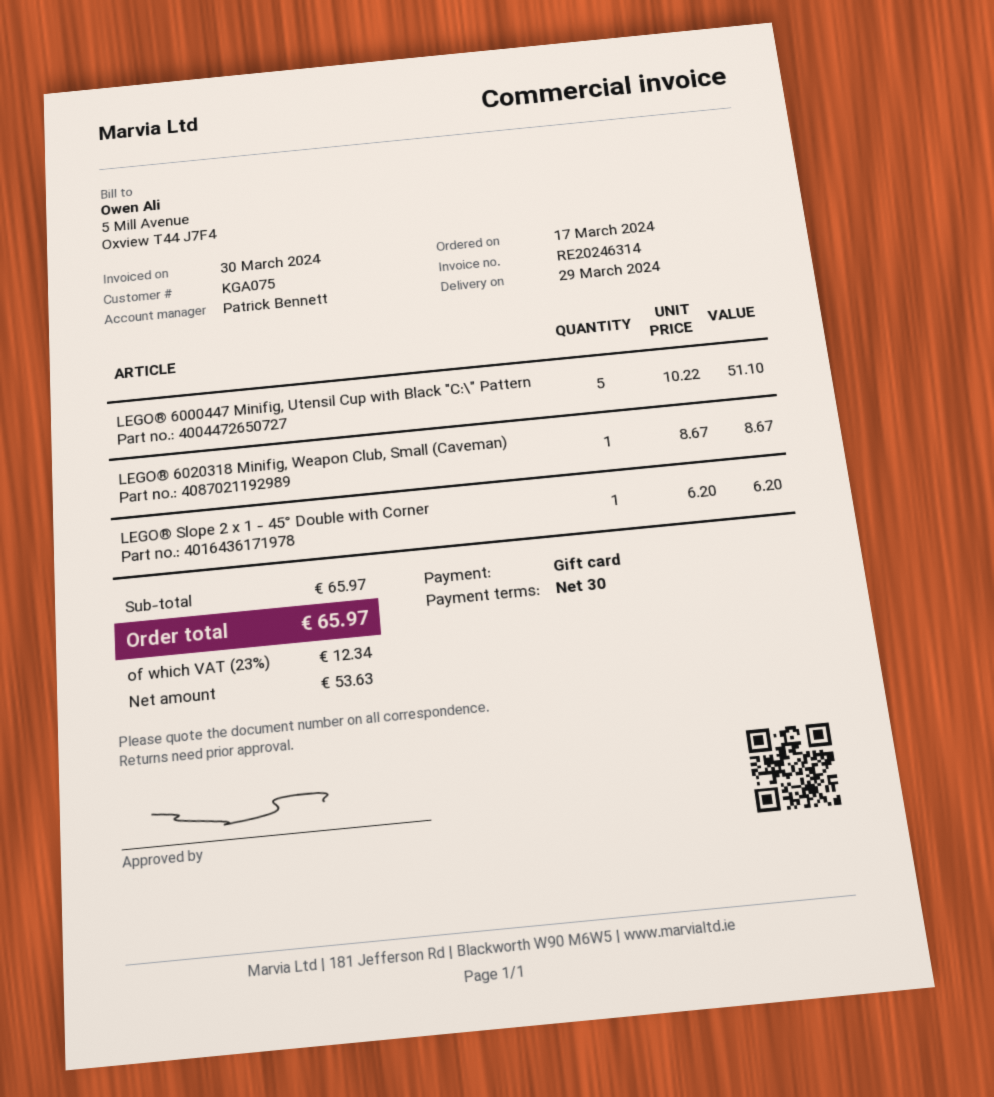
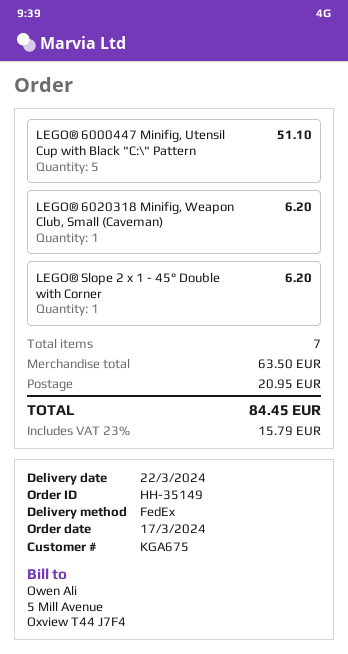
delivery date: 2024-03-29 -> 2024-03-22
customer number: KGA075 -> KGA675
LEGO® 6020318 Minifig, Weapon Club, Small (Caveman): 1 for 8.67 -> 1 for 6.20
subtotal: 65.97 -> 63.50
shipping: none -> 20.95
tax: 23% = 12.34 -> 23% = 15.79
total: 65.97 -> 84.45

